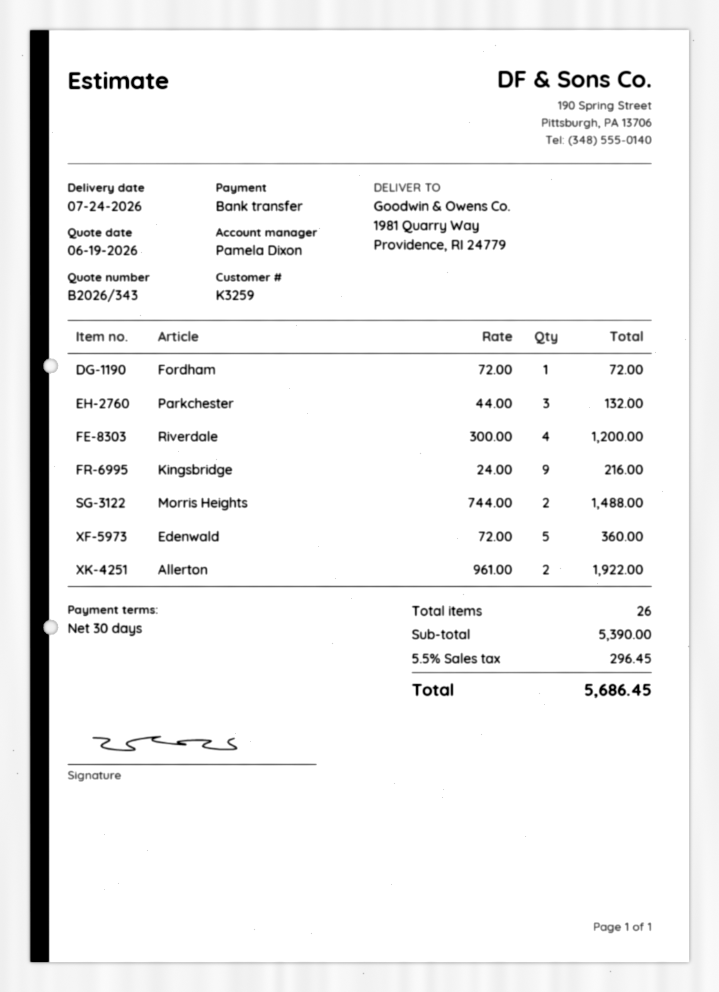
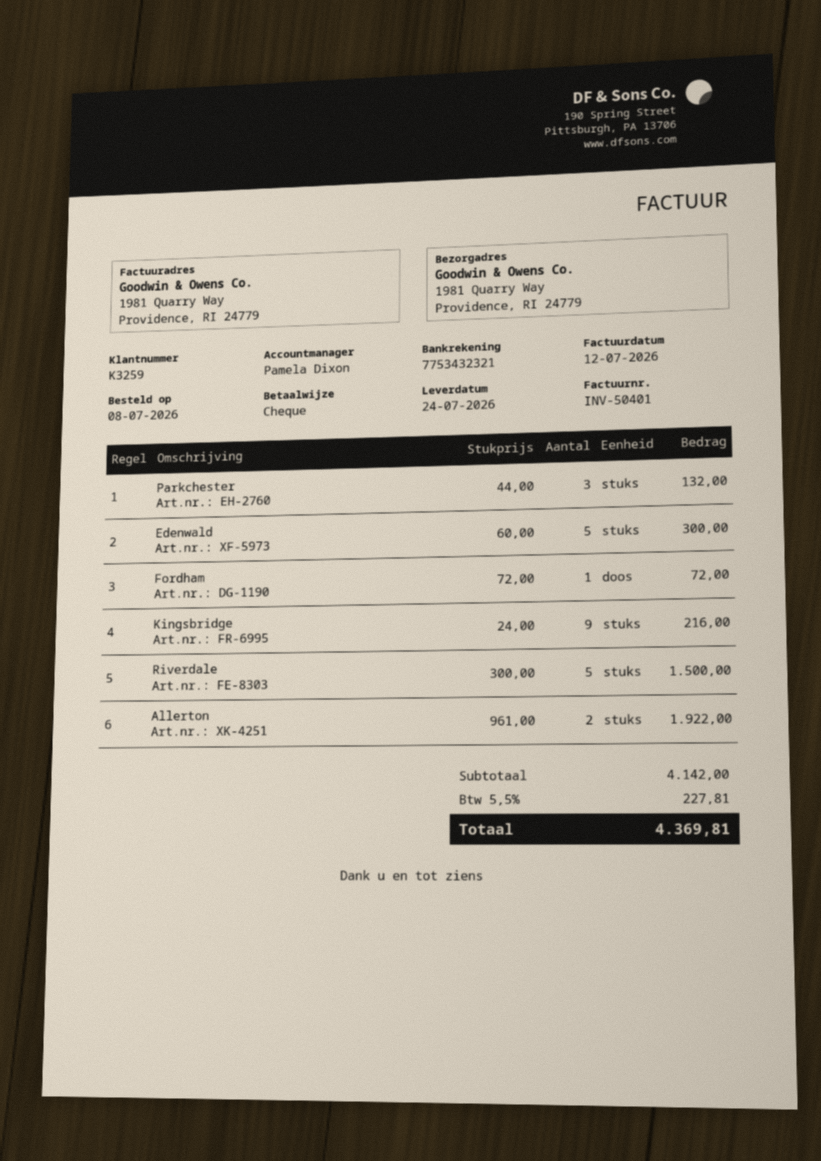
payment method: bank transfer -> cheque
Riverdale: 4 x 300.00 = 1200.00 -> 5 x 300.00 = 1500.00
Morris Heights: 2 x 744.00 = 1488.00 -> none
Edenwald: 5 x 72.00 = 360.00 -> 5 x 60.00 = 300.00
subtotal: 5390.00 -> 4142.00
tax: 5.5% = 296.45 -> 5.5% = 227.81
total: 5686.45 -> 4369.81

